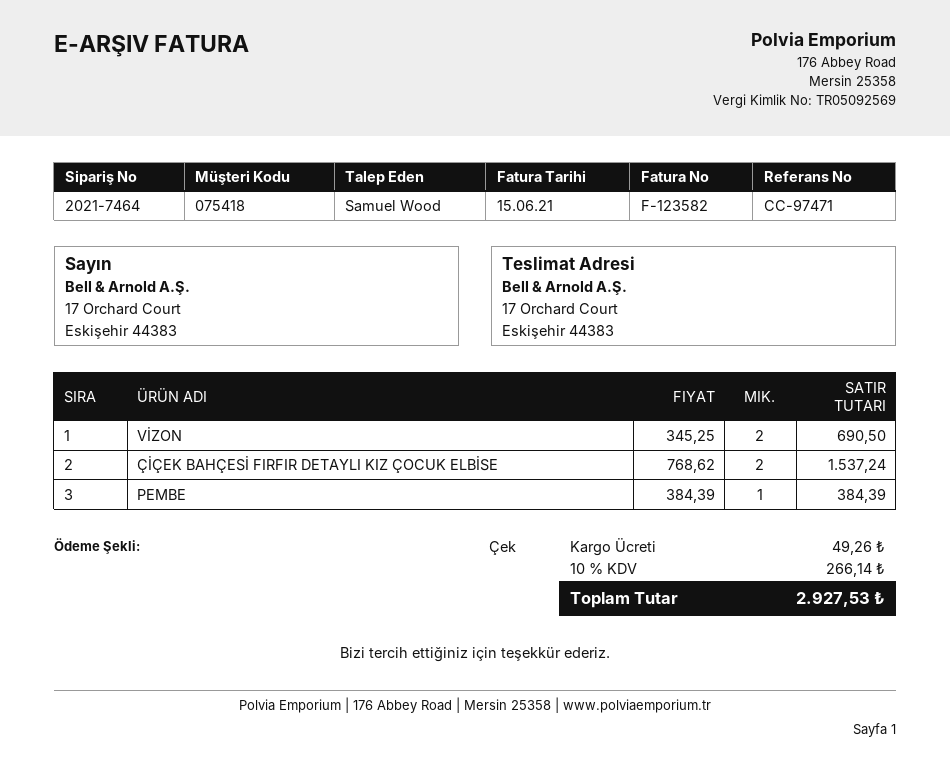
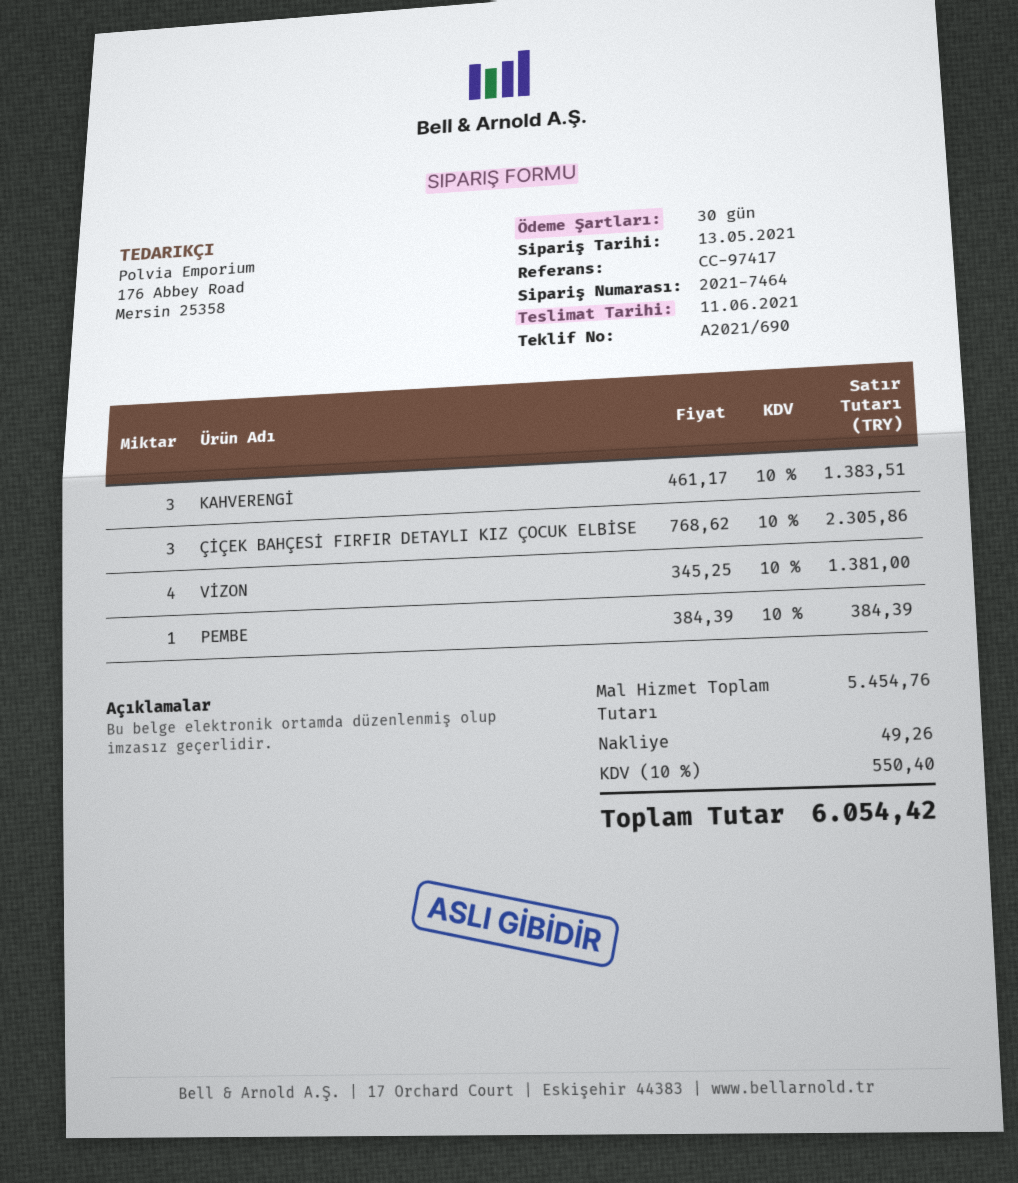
reference: CC-97471 -> CC-97417
VİZON: 2 x 345.25 = 690.50 -> 4 x 345.25 = 1381.00
ÇİÇEK BAHÇESİ FIRFIR DETAYLI KIZ ÇOCUK ELBİSE: 2 x 768.62 = 1537.24 -> 3 x 768.62 = 2305.86
KAHVERENGİ: none -> 3 x 461.17 = 1383.51
tax: 10% = 266.14 -> 10% = 550.40
total: 2927.53 -> 6054.42

